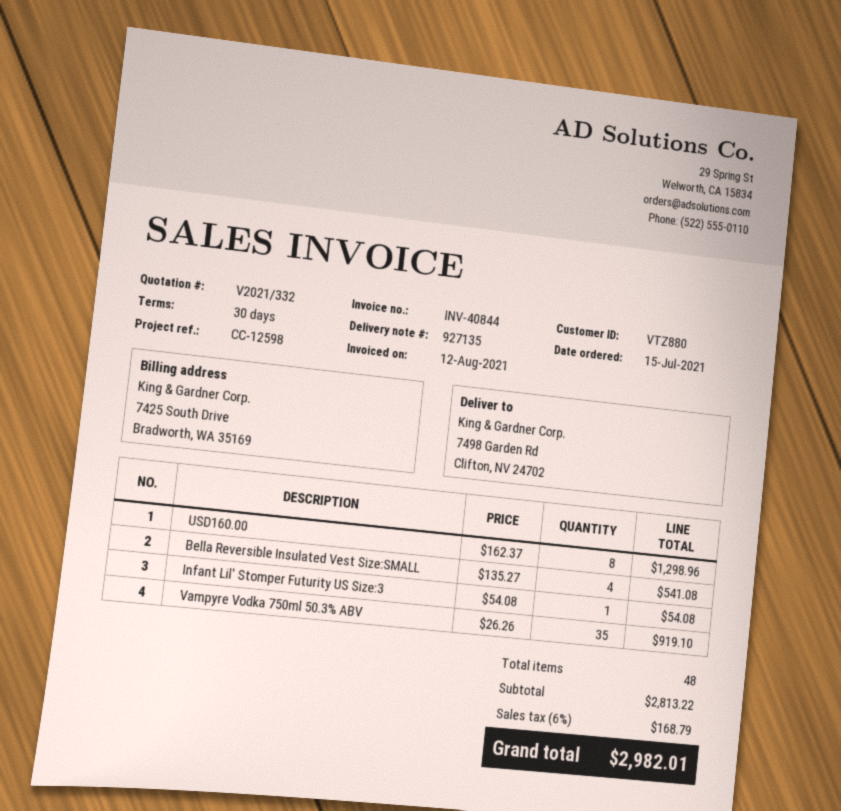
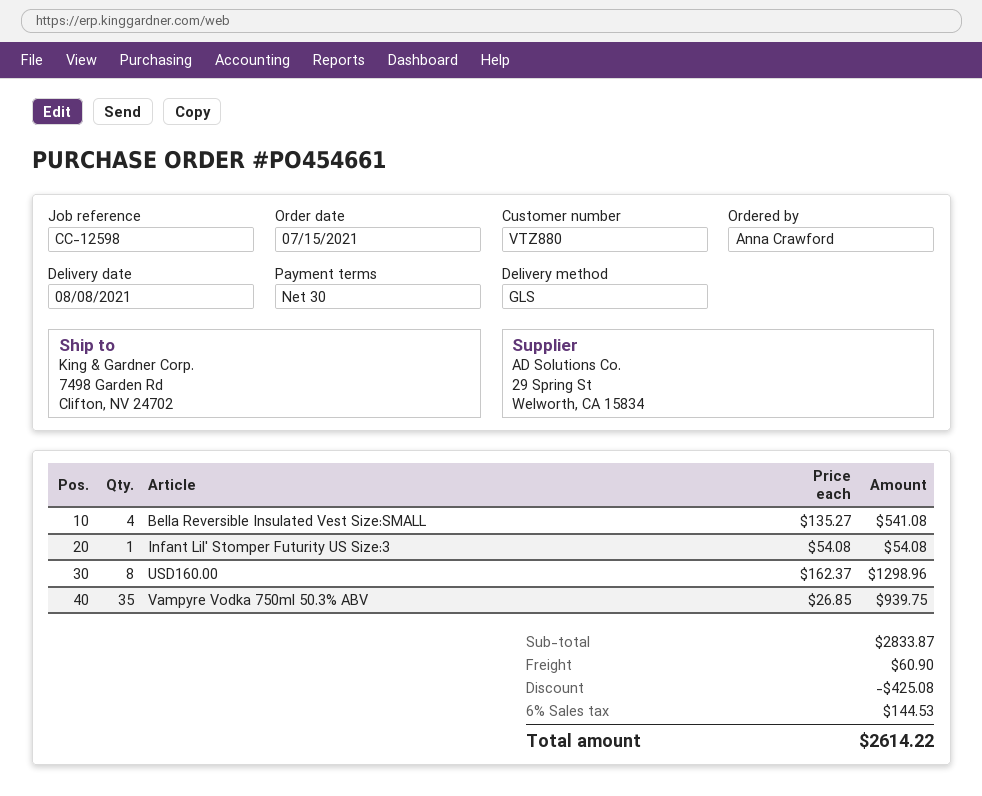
Vampyre Vodka 750ml 50.3% ABV: 35 x 26.26 = 919.10 -> 35 x 26.85 = 939.75
subtotal: 2813.22 -> 2833.87
discount: none -> 425.08
shipping: none -> 60.90
tax: 6% = 168.79 -> 6% = 144.53
total: 2982.01 -> 2614.22

